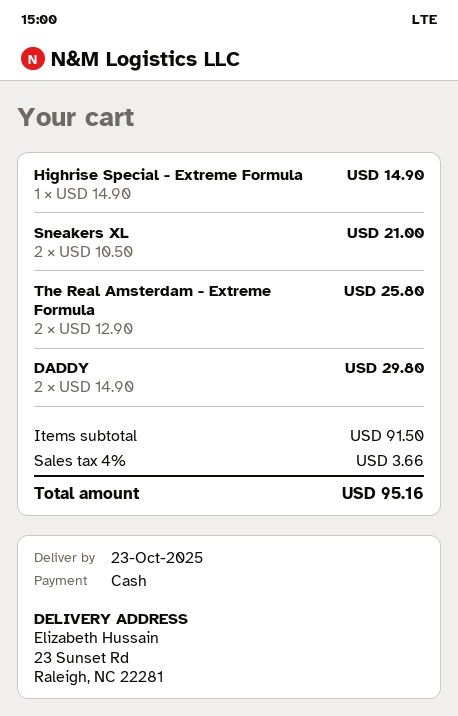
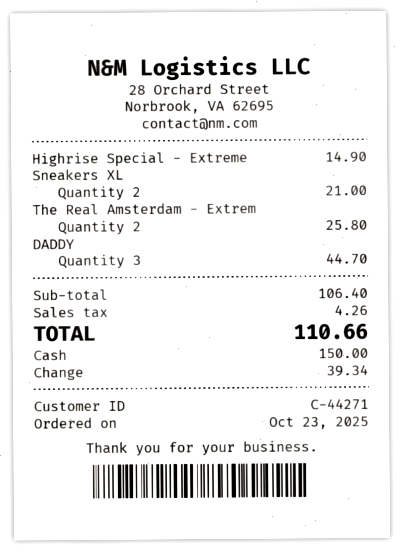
DADDY: 2 for 29.80 -> 3 for 44.70
subtotal: 91.50 -> 106.40
tax: 3.66 -> 4.26
total: 95.16 -> 110.66

